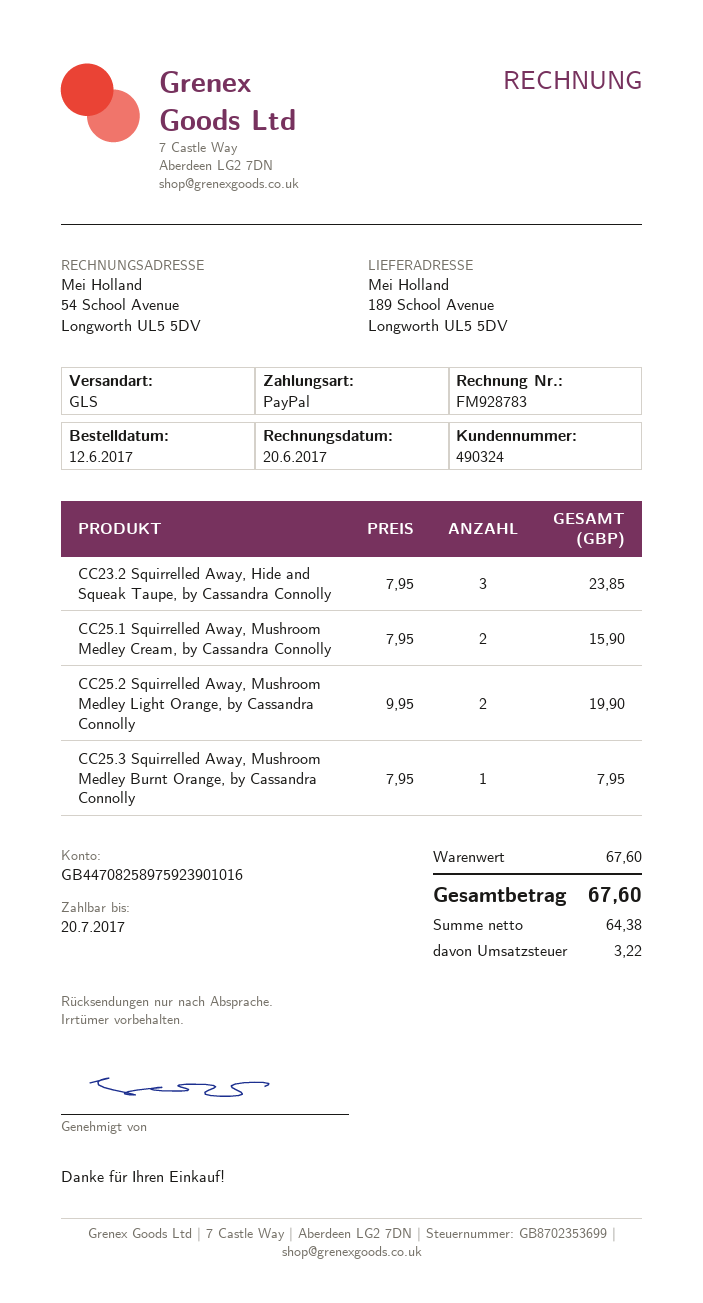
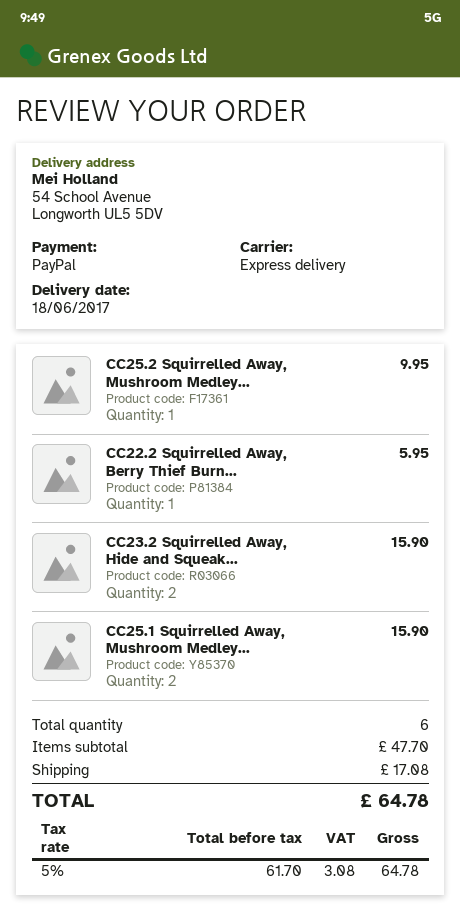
shipping method: GLS -> express
ship to: 189 School Avenue, Longworth UL5 5DV -> 54 School Avenue, Longworth UL5 5DV
CC23.2 Squirrelled Away, Hide and Squeak Taupe, by Cassandra Connolly: 3 for 23.85 -> 2 for 15.90
CC25.2 Squirrelled Away, Mushroom Medley Light Orange, by Cassandra Connolly: 2 for 19.90 -> 1 for 9.95
CC25.3 Squirrelled Away, Mushroom Medley Burnt Orange, by Cassandra Connolly: 1 for 7.95 -> none
CC22.2 Squirrelled Away, Berry Thief Burn...: none -> 1 for 5.95
subtotal: 67.60 -> 47.70
shipping: none -> 17.08
net: 64.38 -> 61.70
tax: 3.22 -> 3.08
total: 67.60 -> 64.78

